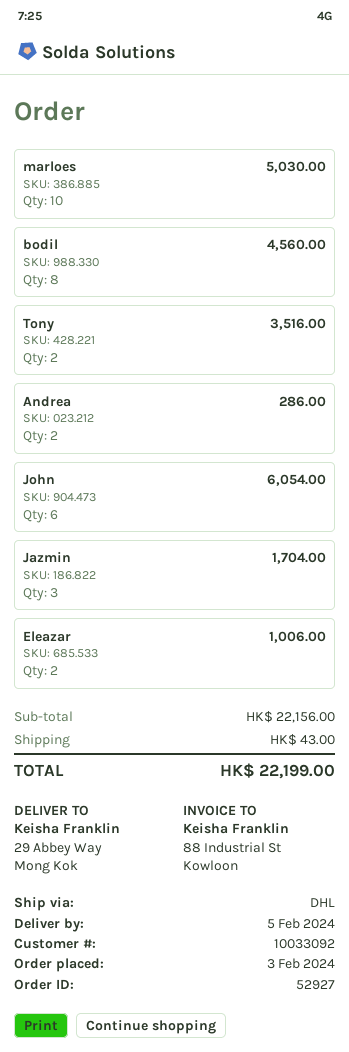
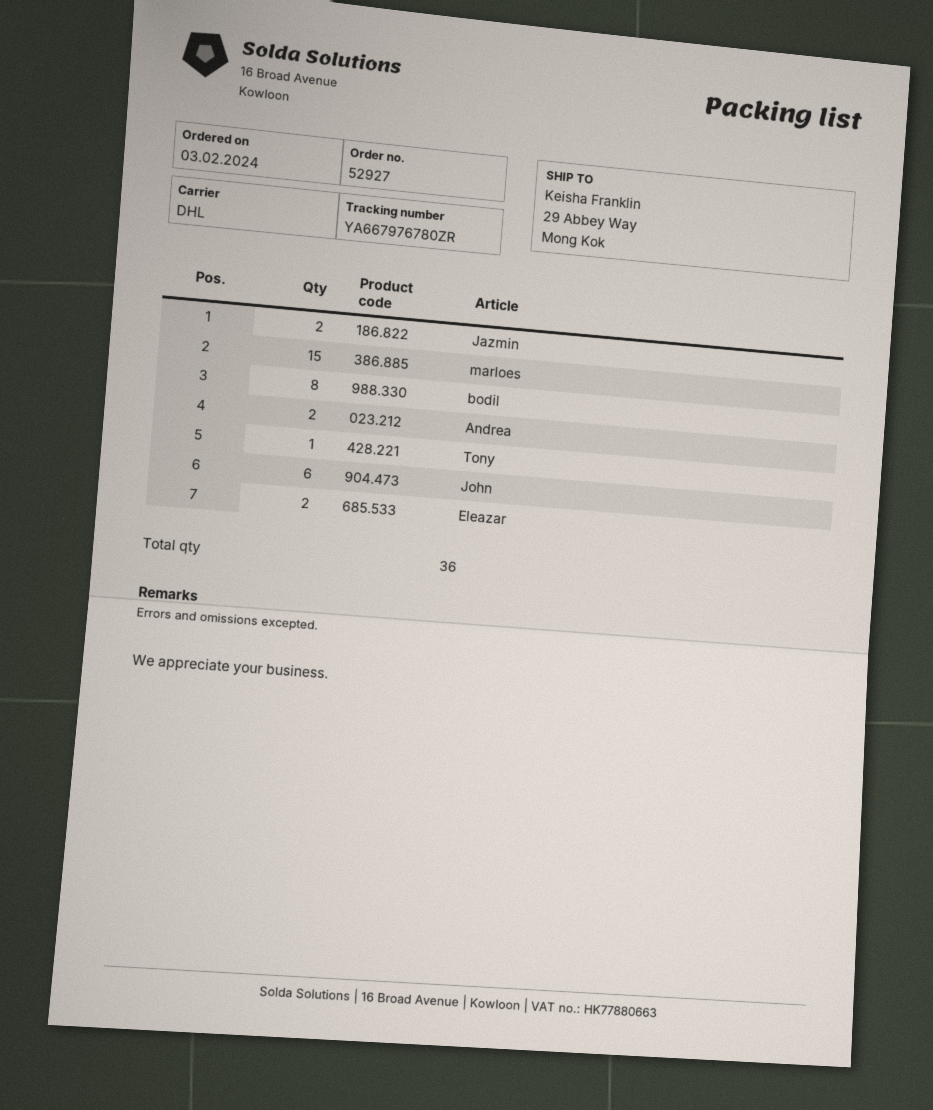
marloes: 10 -> 15
Tony: 2 -> 1
Jazmin: 3 -> 2

